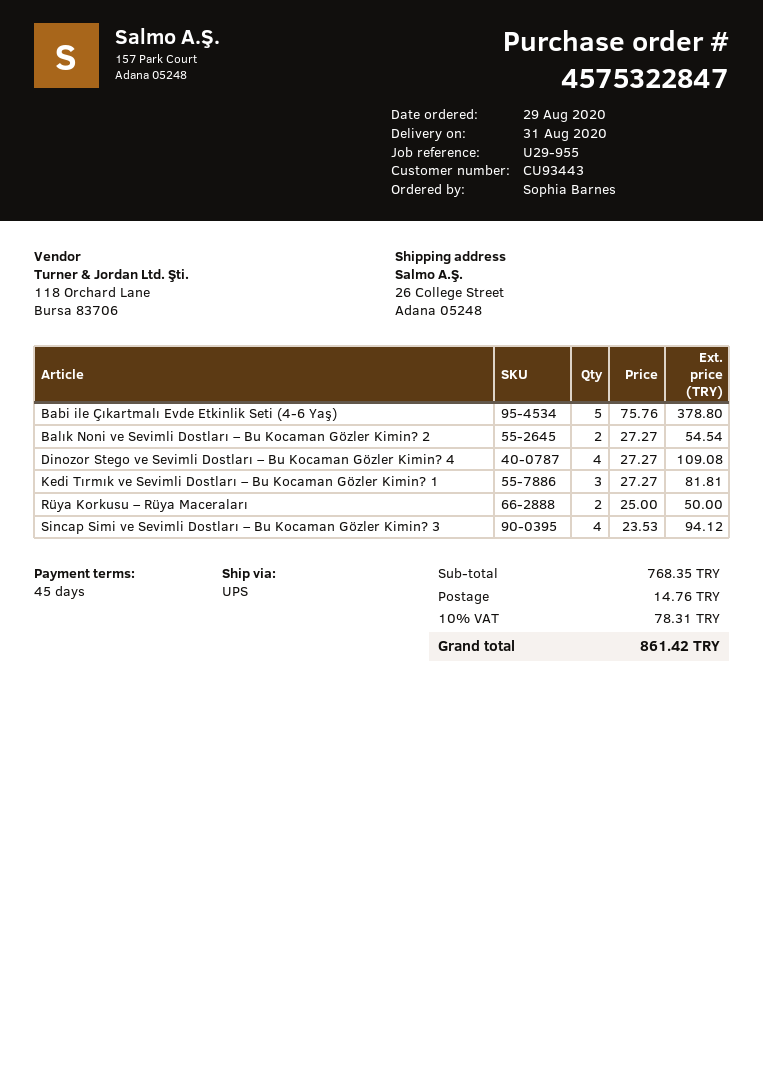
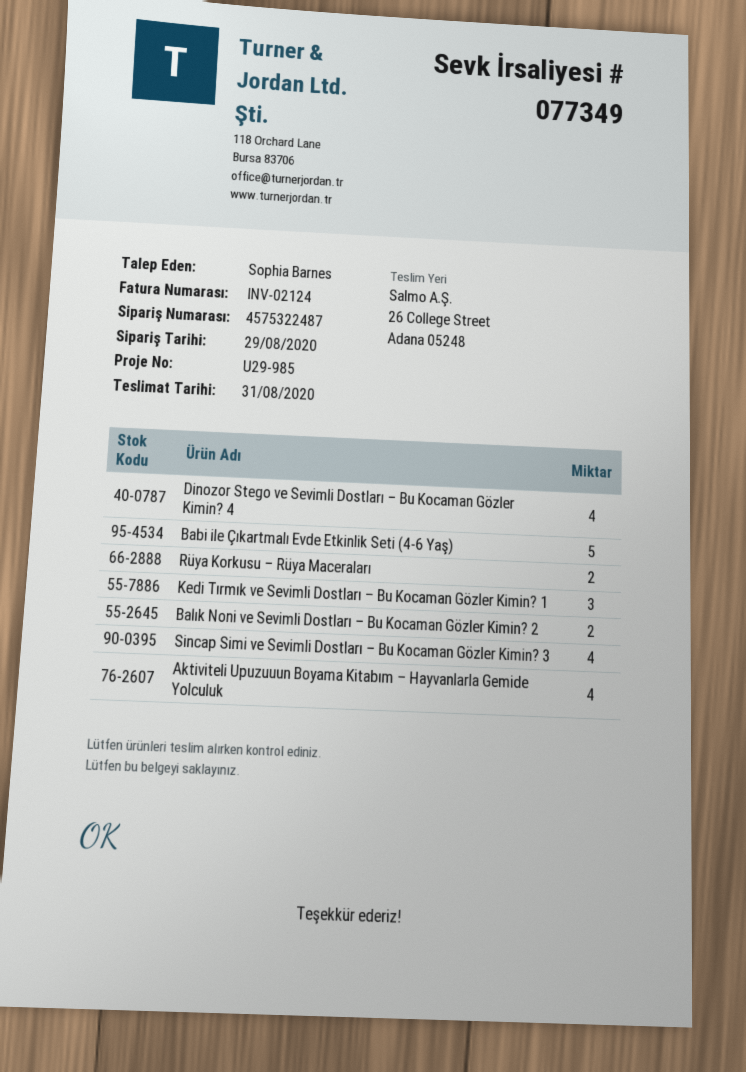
order number: 4575322847 -> 4575322487
reference: U29-955 -> U29-985
Aktiviteli Upuzuuun Boyama Kitabım – Hayvanlarla Gemide Yolculuk: none -> 4

